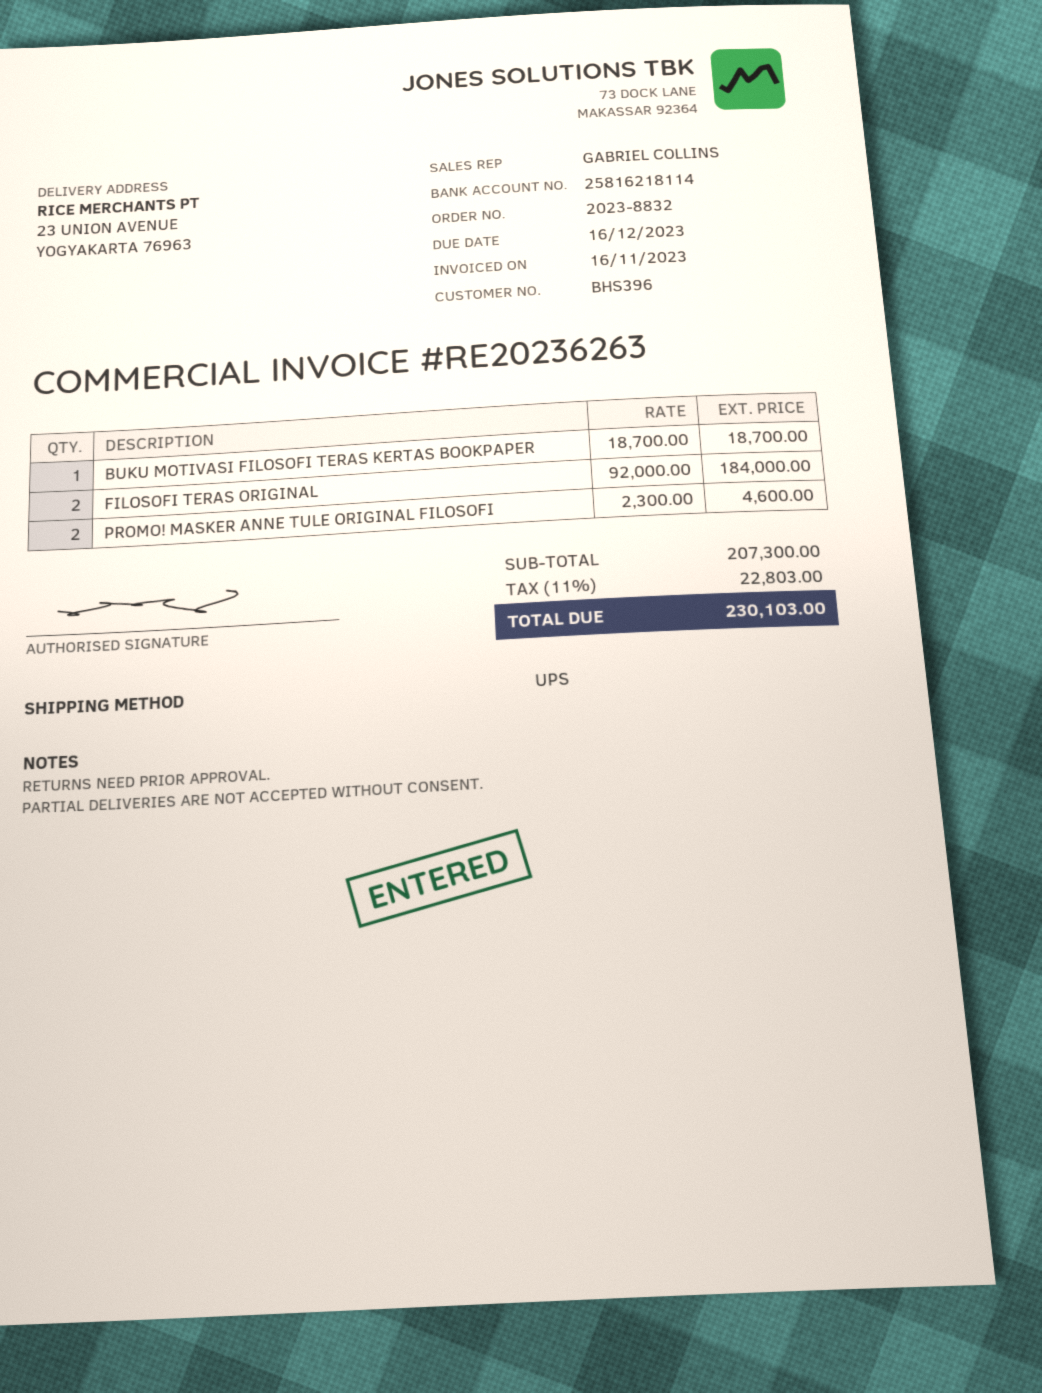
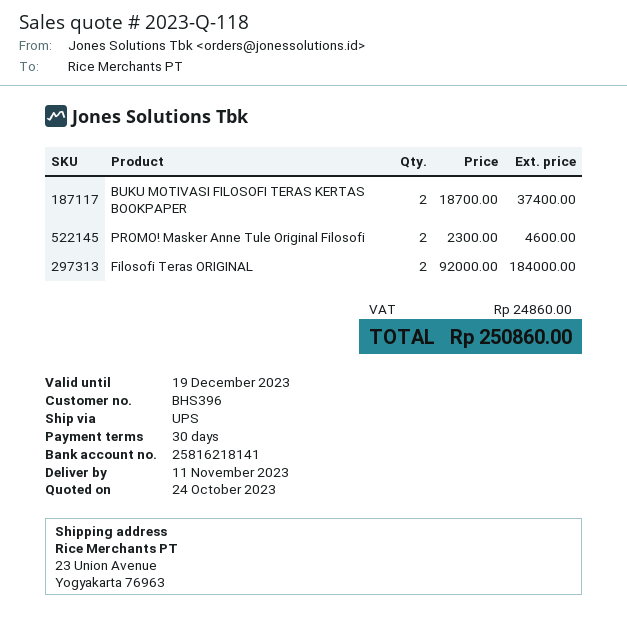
bank account: 25816218114 -> 25816218141
BUKU MOTIVASI FILOSOFI TERAS KERTAS BOOKPAPER: 1 x 18700.00 = 18700.00 -> 2 x 18700.00 = 37400.00
tax: 22803.00 -> 24860.00
total: 230103.00 -> 250860.00

